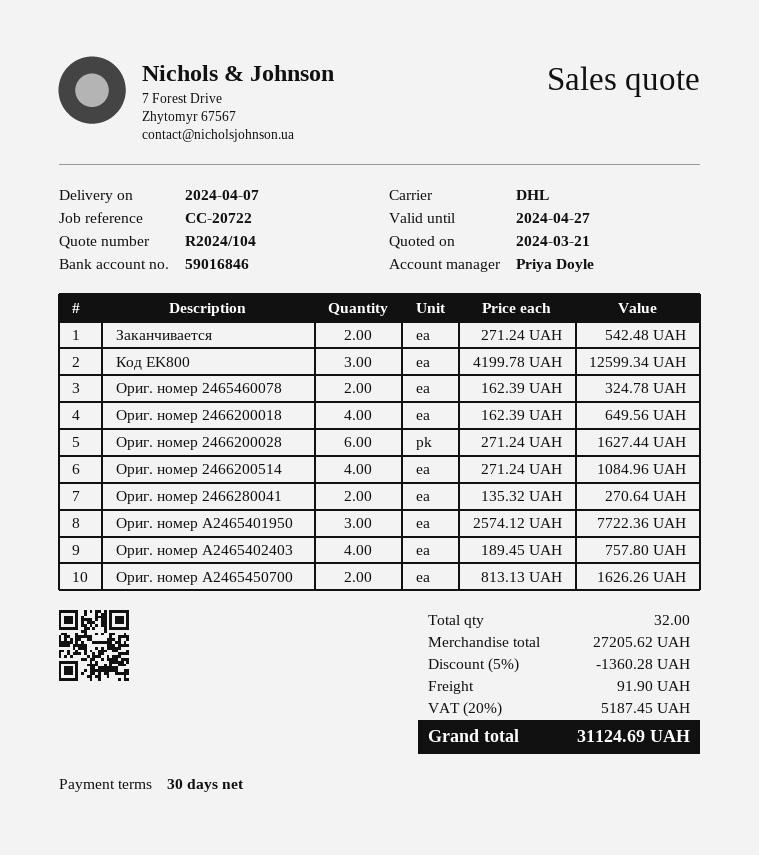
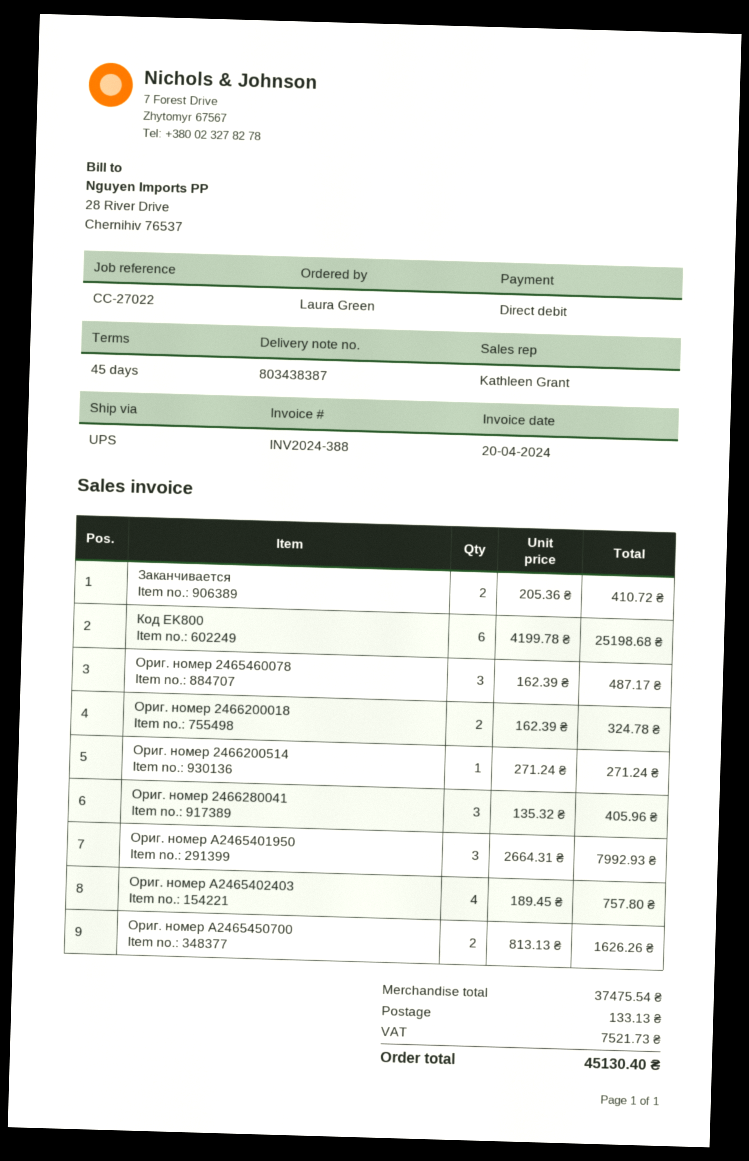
payment terms: 30 days -> 45 days
reference: CC-20722 -> CC-27022
sales rep: Priya Doyle -> Kathleen Grant
shipping method: DHL -> UPS
Заканчивается: 2 x 271.24 = 542.48 -> 2 x 205.36 = 410.72
Код EK800: 3 x 4199.78 = 12599.34 -> 6 x 4199.78 = 25198.68
Ориг. номер 2465460078: 2 x 162.39 = 324.78 -> 3 x 162.39 = 487.17
Ориг. номер 2466200018: 4 x 162.39 = 649.56 -> 2 x 162.39 = 324.78
Ориг. номер 2466200028: 6 x 271.24 = 1627.44 -> none
Ориг. номер 2466200514: 4 x 271.24 = 1084.96 -> 1 x 271.24 = 271.24
Ориг. номер 2466280041: 2 x 135.32 = 270.64 -> 3 x 135.32 = 405.96
Ориг. номер A2465401950: 3 x 2574.12 = 7722.36 -> 3 x 2664.31 = 7992.93
subtotal: 27205.62 -> 37475.54
discount: 5% = 1360.28 -> none
shipping: 91.90 -> 133.13
tax: 5187.45 -> 7521.73
total: 31124.69 -> 45130.40

